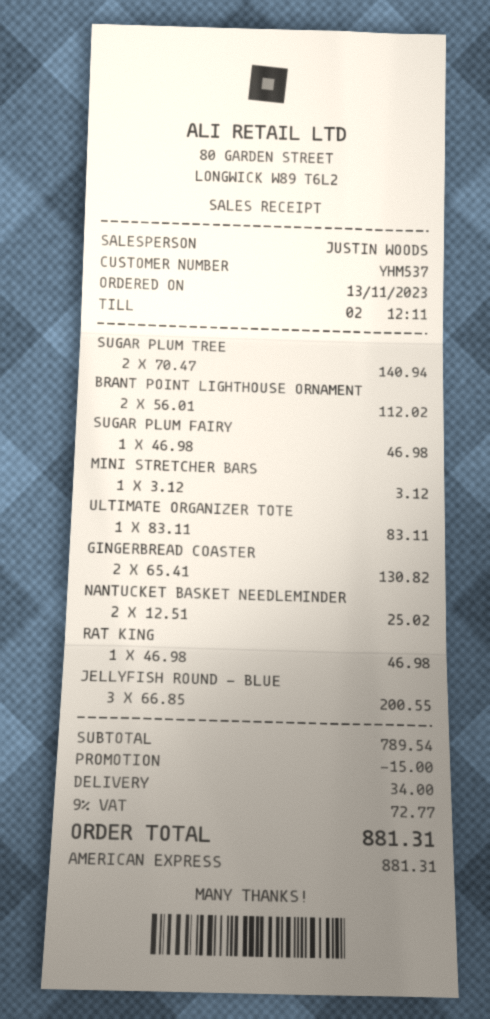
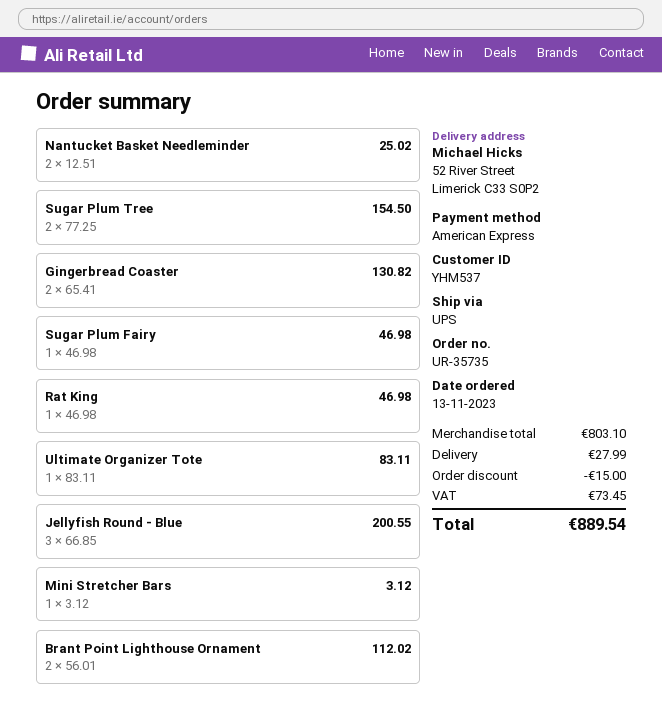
SUGAR PLUM TREE: 2 x 70.47 = 140.94 -> 2 x 77.25 = 154.50
subtotal: 789.54 -> 803.10
shipping: 34.00 -> 27.99
tax: 72.77 -> 73.45
total: 881.31 -> 889.54

